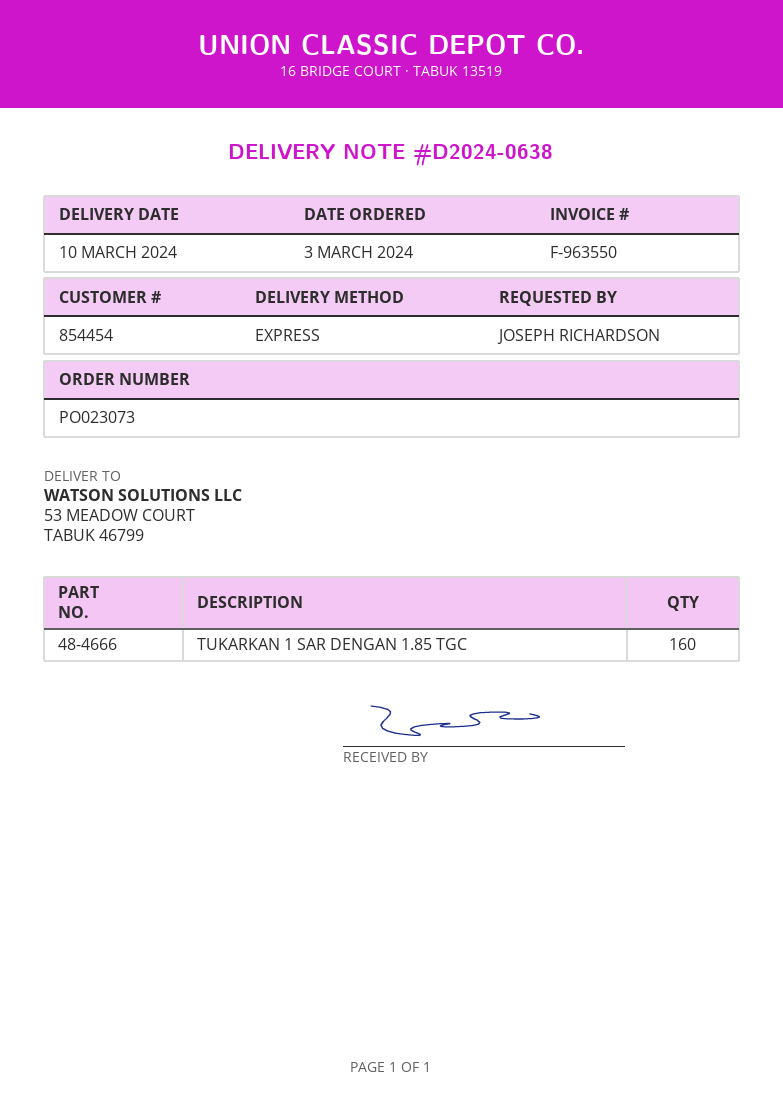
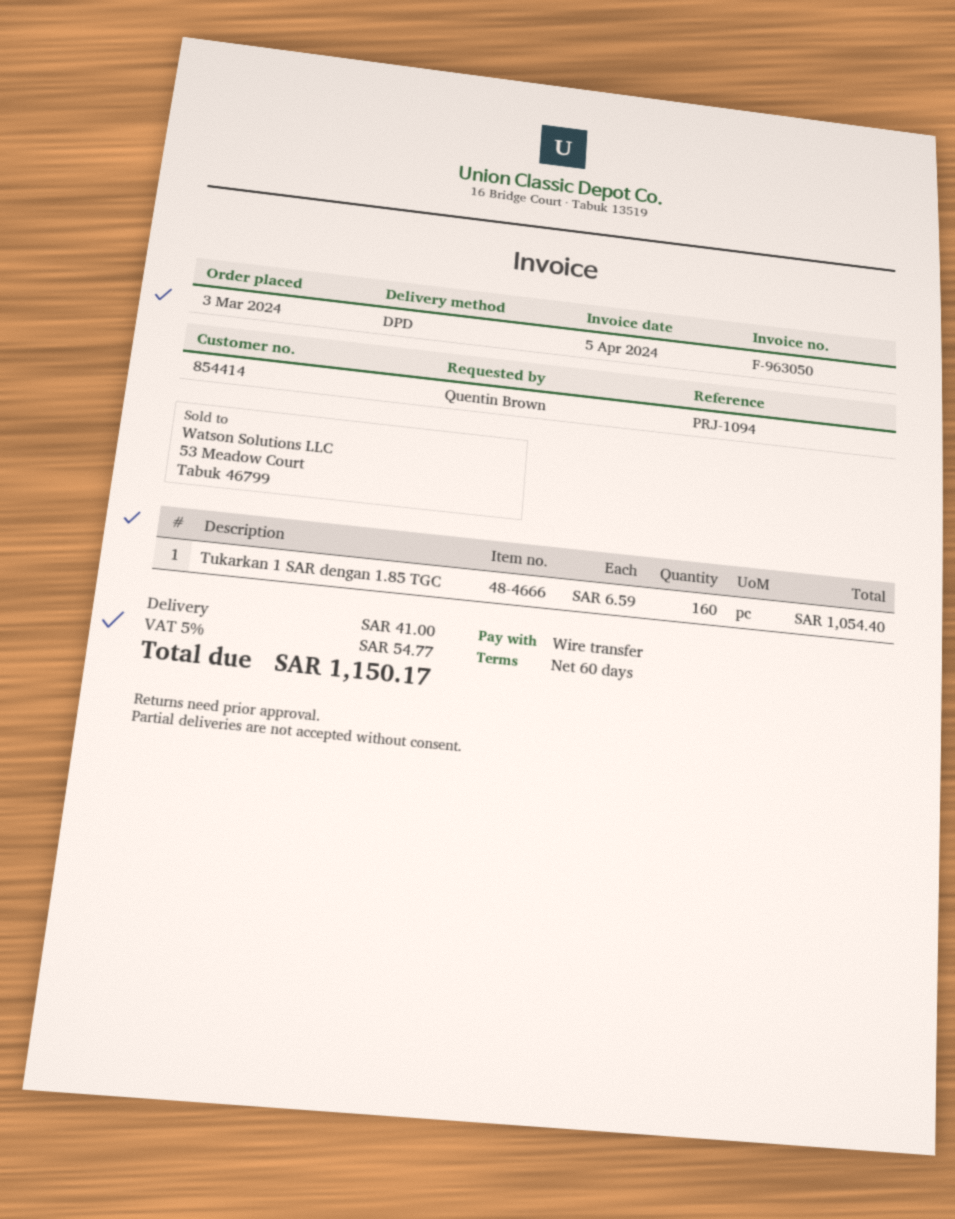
invoice number: F-963550 -> F-963050
customer number: 854454 -> 854414
ordered by: JOSEPH RICHARDSON -> Quentin Brown
shipping method: express -> DPD

